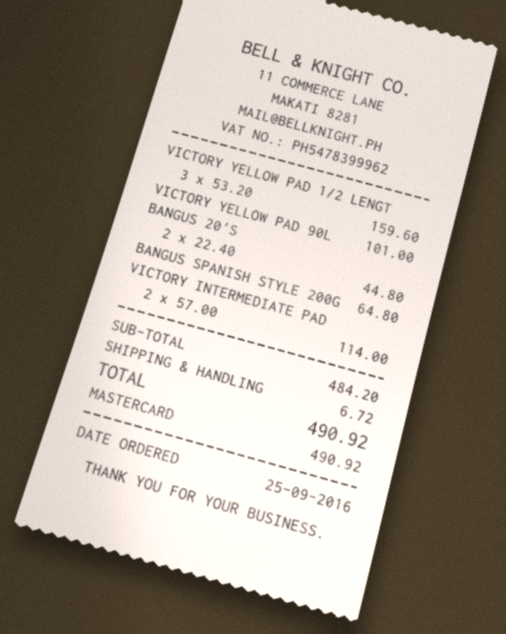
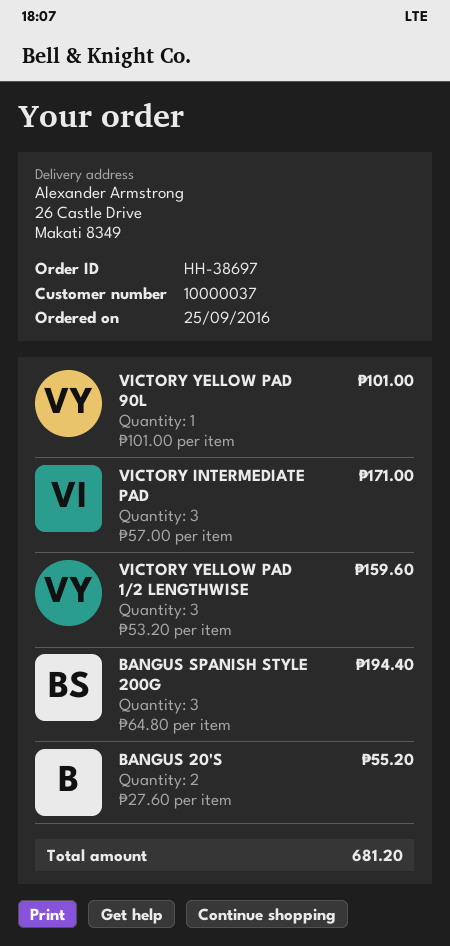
BANGUS 20'S: 2 x 22.40 = 44.80 -> 2 x 27.60 = 55.20
BANGUS SPANISH STYLE 200G: 1 x 64.80 = 64.80 -> 3 x 64.80 = 194.40
VICTORY INTERMEDIATE PAD: 2 x 57.00 = 114.00 -> 3 x 57.00 = 171.00
shipping: 6.72 -> none
total: 490.92 -> 681.20

